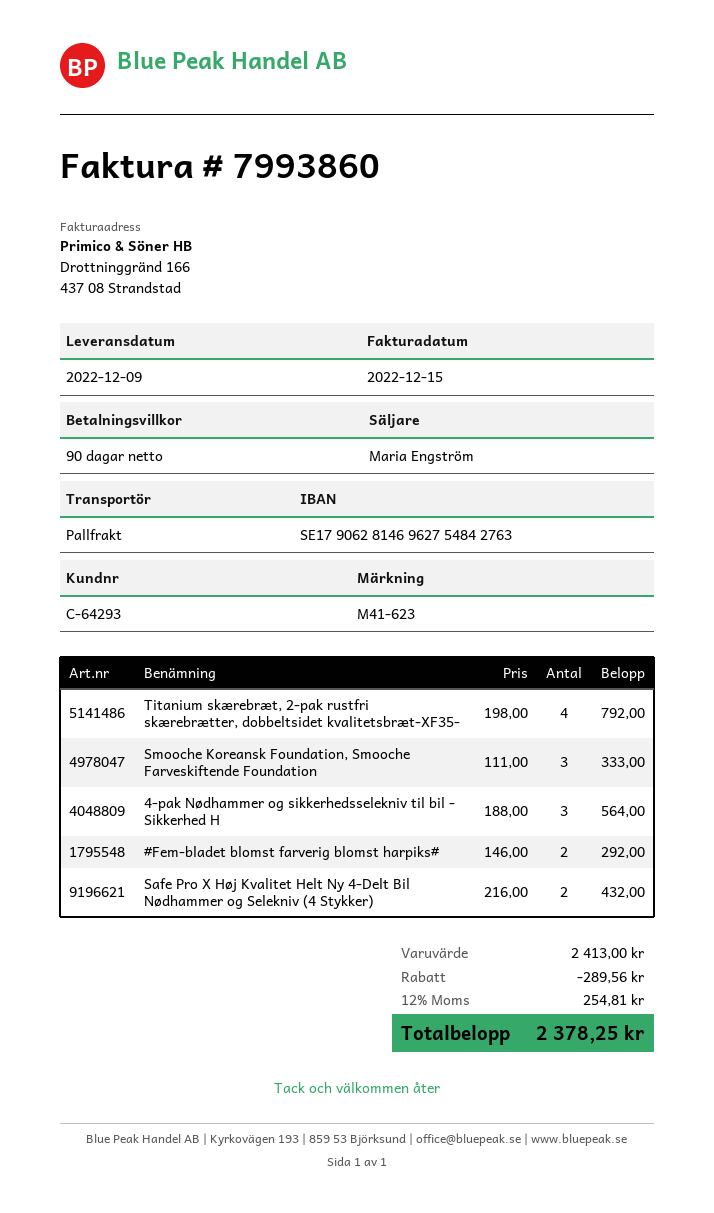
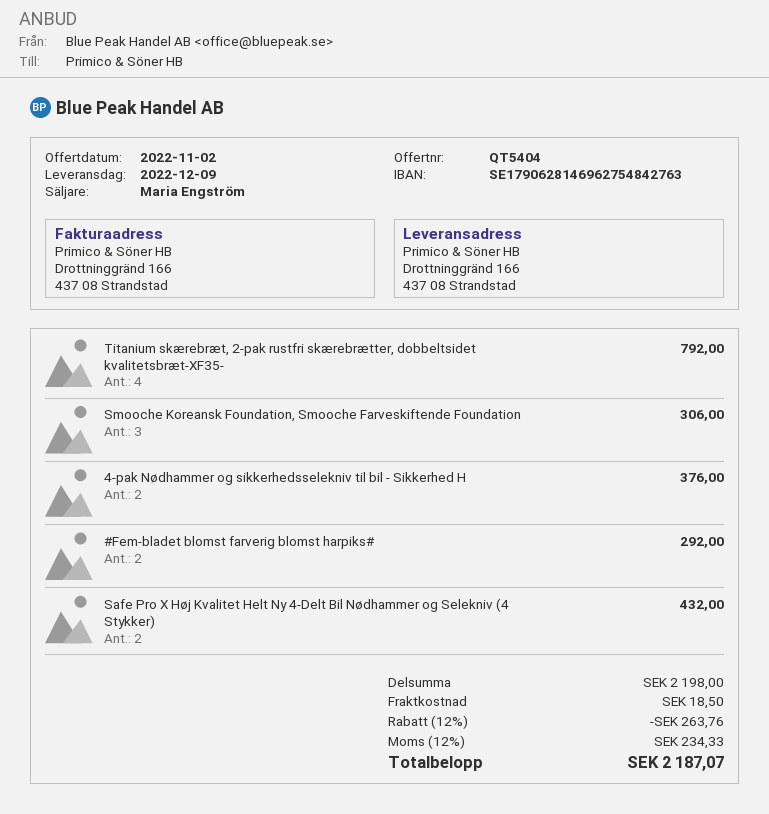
Smooche Koreansk Foundation, Smooche Farveskiftende Foundation: 3 for 333.00 -> 3 for 306.00
4-pak Nødhammer og sikkerhedsselekniv til bil - Sikkerhed H: 3 for 564.00 -> 2 for 376.00
subtotal: 2413.00 -> 2198.00
discount: 289.56 -> 263.76
shipping: none -> 18.50
tax: 12% = 254.81 -> 12% = 234.33
total: 2378.25 -> 2187.07

